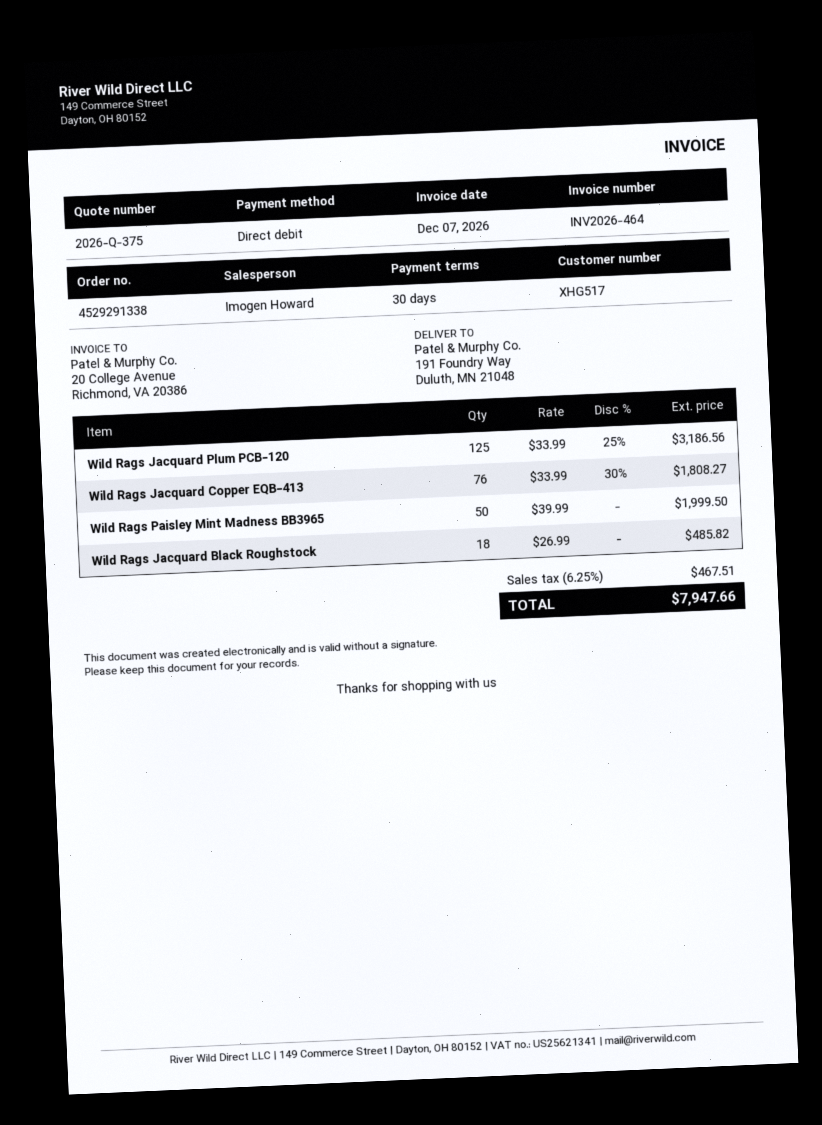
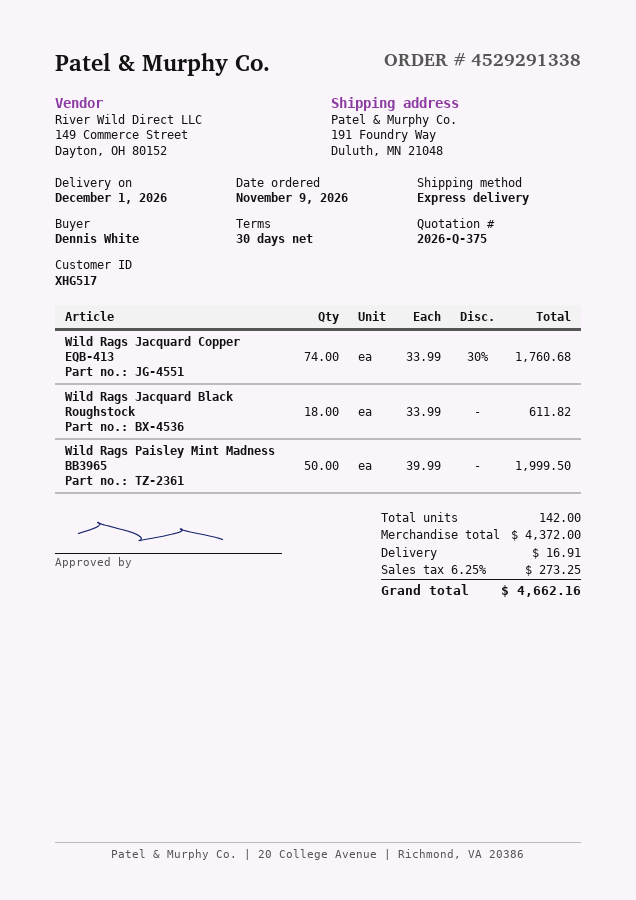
Wild Rags Jacquard Plum PCB-120: 125 x 33.99 - 25% = 3186.56 -> none
Wild Rags Jacquard Copper EQB-413: 76 x 33.99 - 30% = 1808.27 -> 74 x 33.99 - 30% = 1760.68
Wild Rags Jacquard Black Roughstock: 18 x 26.99 = 485.82 -> 18 x 33.99 = 611.82
shipping: none -> 16.91
tax: 6.25% = 467.51 -> 6.25% = 273.25
total: 7947.66 -> 4662.16

